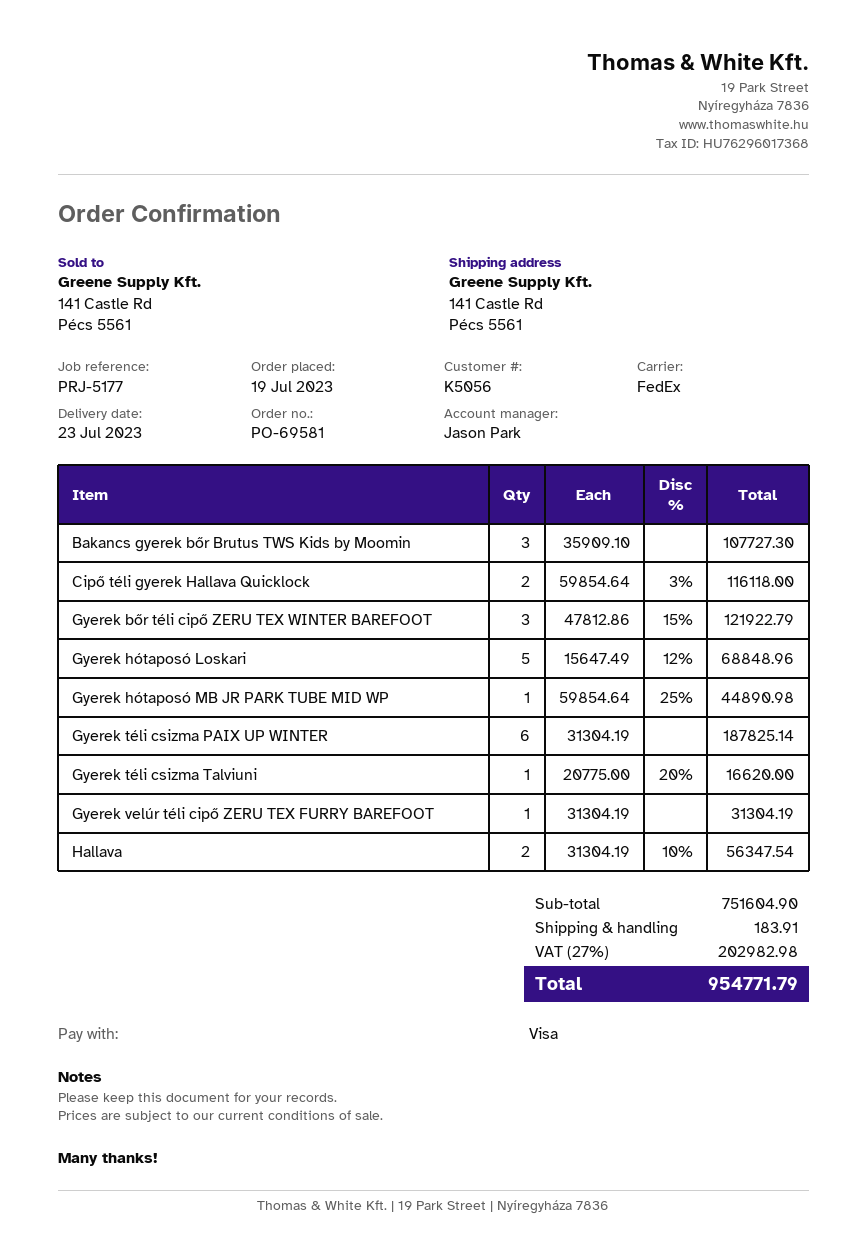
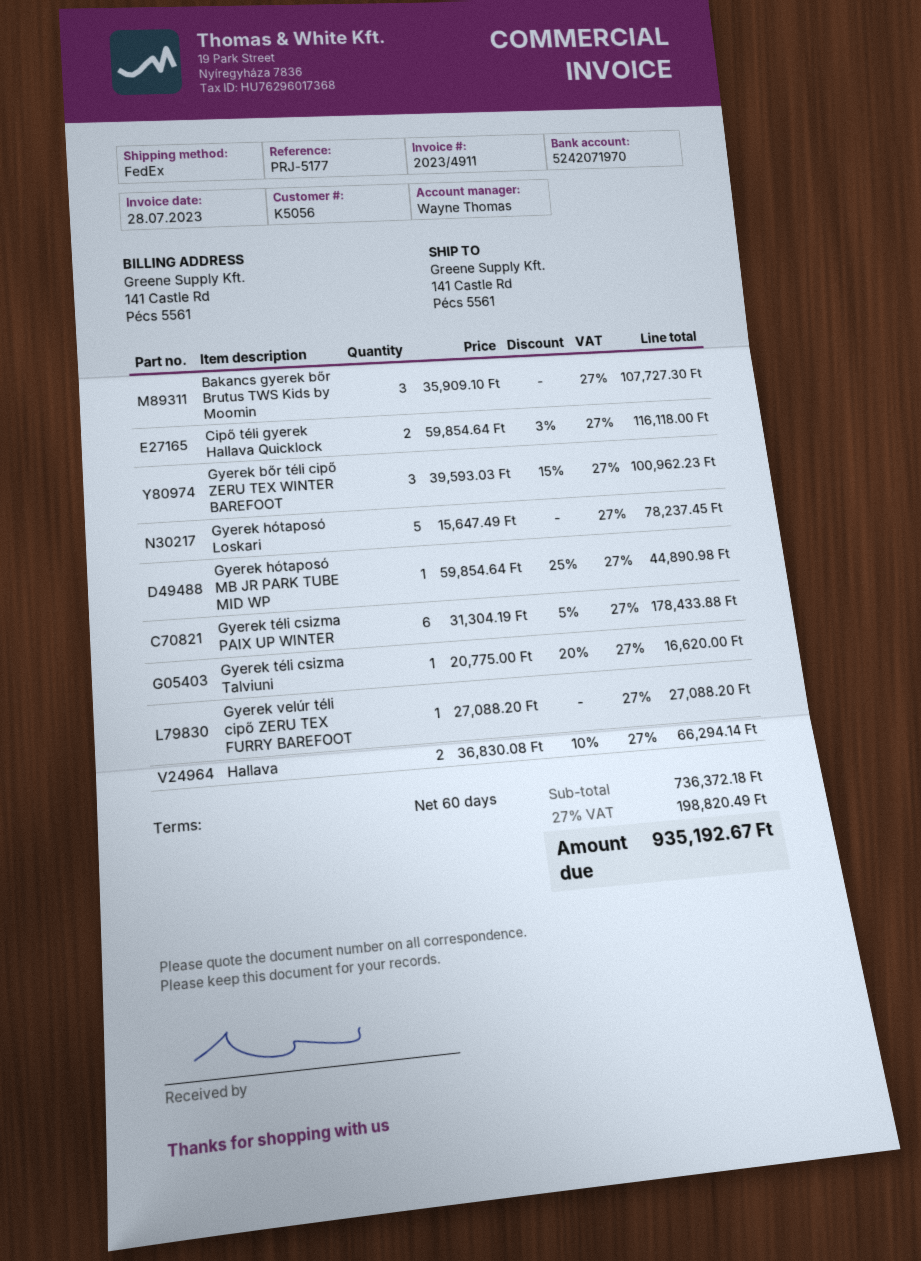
sales rep: Jason Park -> Wayne Thomas
Gyerek bőr téli cipő ZERU TEX WINTER BAREFOOT: 3 x 47812.86 - 15% = 121922.79 -> 3 x 39593.03 - 15% = 100962.23
Gyerek hótaposó Loskari: 5 x 15647.49 - 12% = 68848.96 -> 5 x 15647.49 = 78237.45
Gyerek téli csizma PAIX UP WINTER: 6 x 31304.19 = 187825.14 -> 6 x 31304.19 - 5% = 178433.88
Gyerek velúr téli cipő ZERU TEX FURRY BAREFOOT: 1 x 31304.19 = 31304.19 -> 1 x 27088.20 = 27088.20
Hallava: 2 x 31304.19 - 10% = 56347.54 -> 2 x 36830.08 - 10% = 66294.14
subtotal: 751604.90 -> 736372.18
shipping: 183.91 -> none
tax: 27% = 202982.98 -> 27% = 198820.49
total: 954771.79 -> 935192.67

